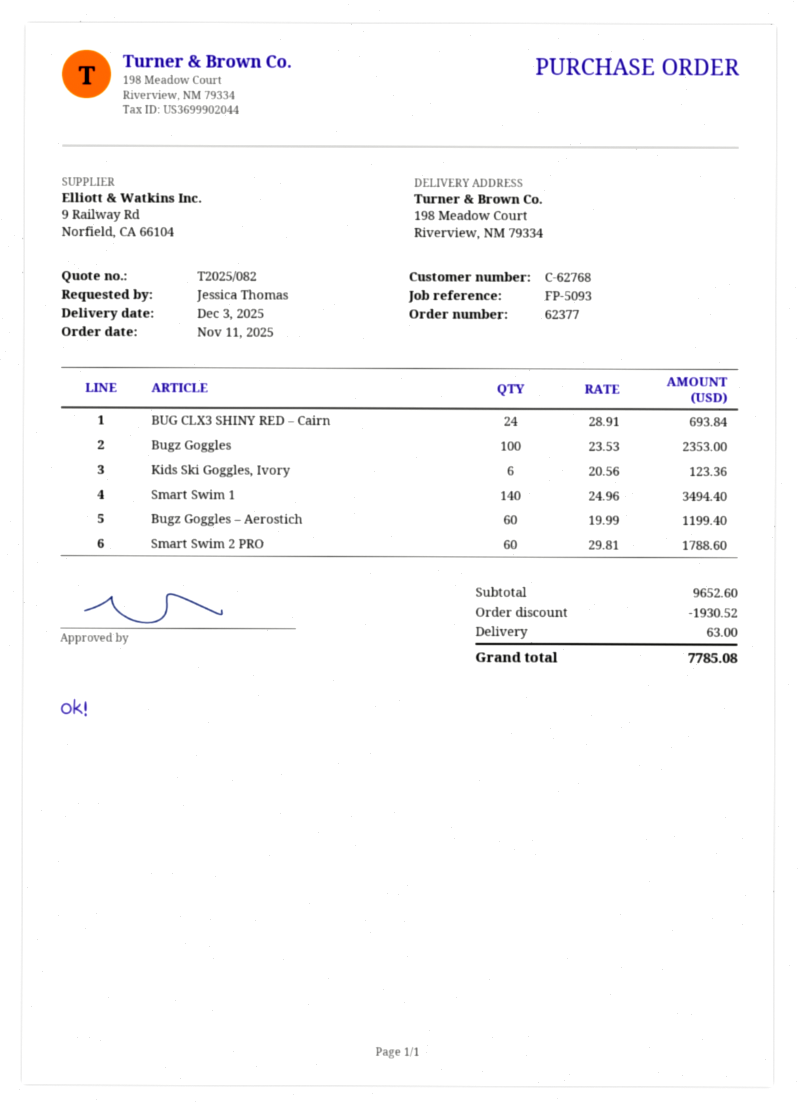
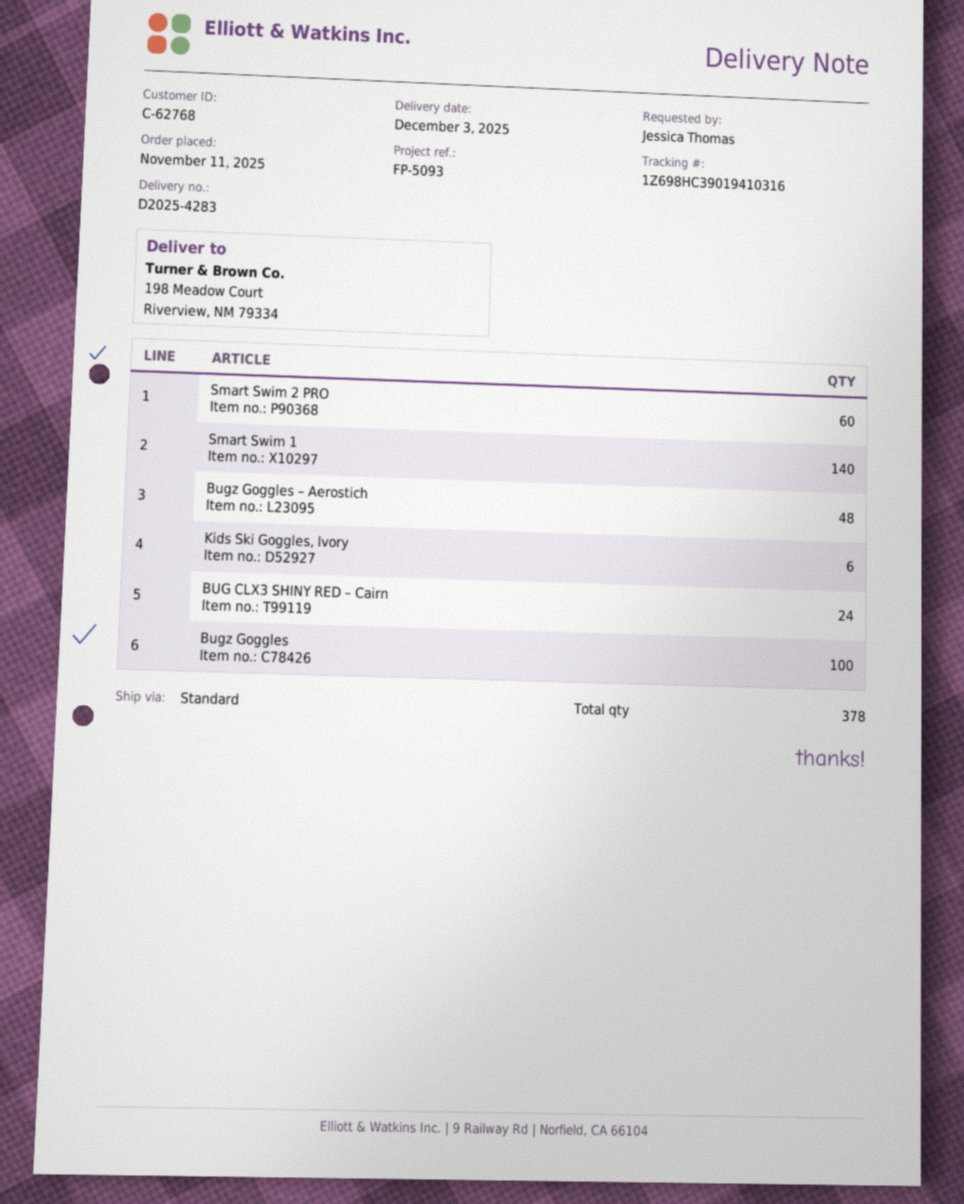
Bugz Goggles – Aerostich: 60 -> 48

